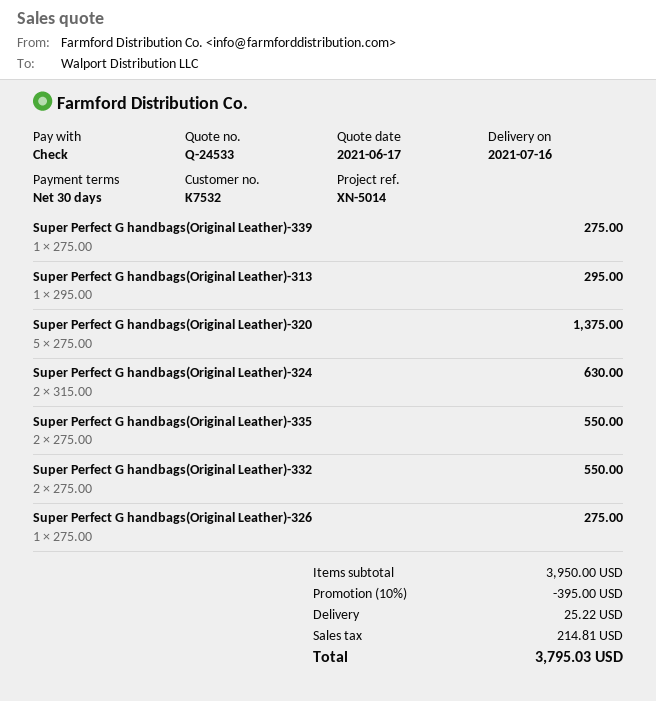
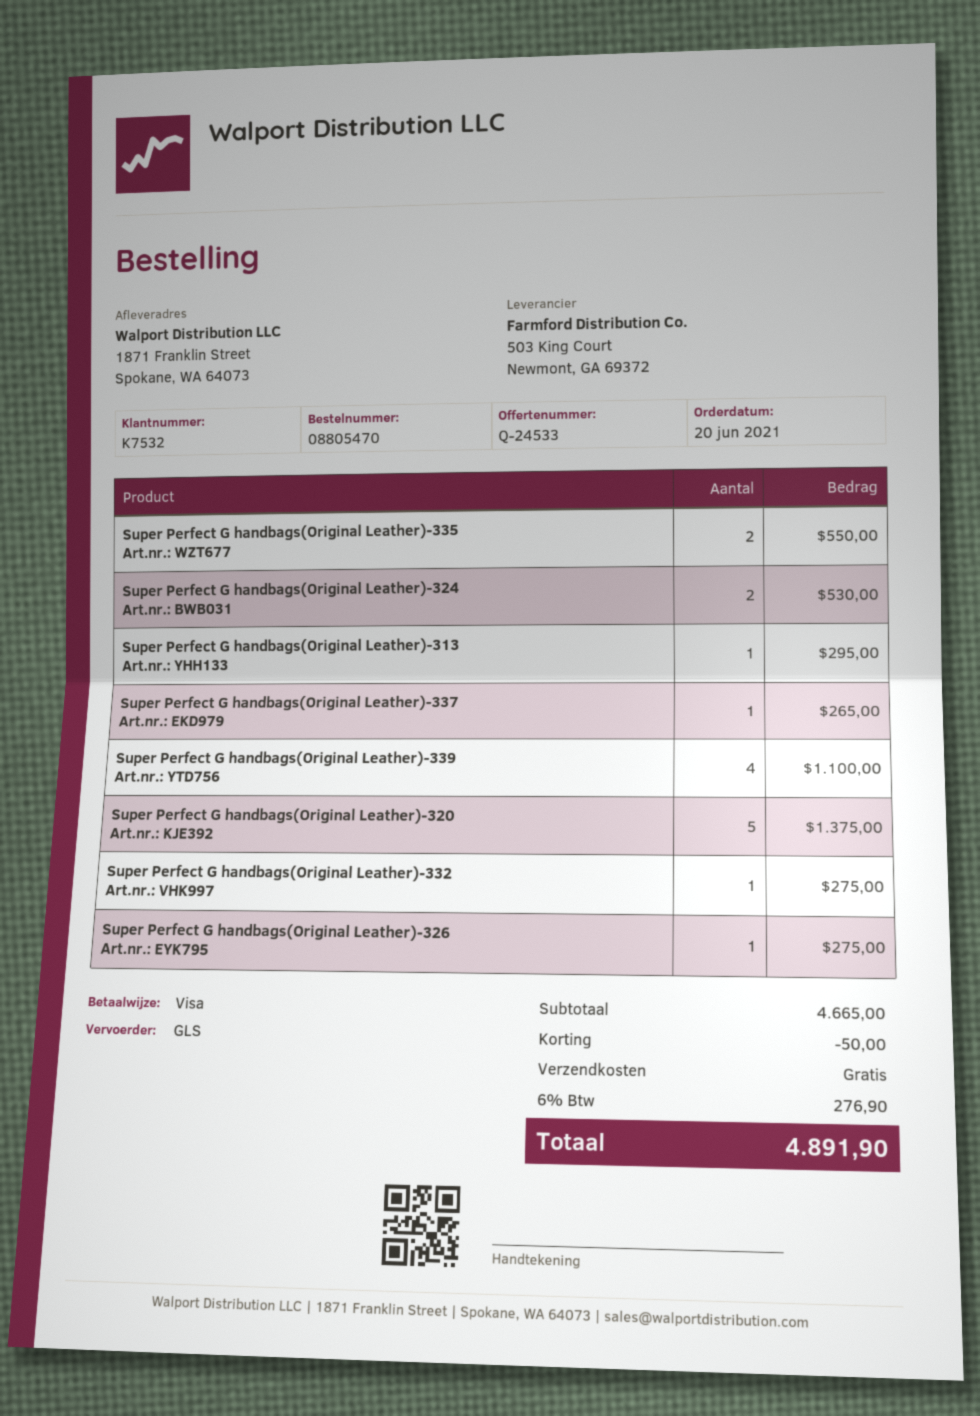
payment method: cheque -> Visa
Super Perfect G handbags(Original Leather)-339: 1 for 275.00 -> 4 for 1100.00
Super Perfect G handbags(Original Leather)-324: 2 for 630.00 -> 2 for 530.00
Super Perfect G handbags(Original Leather)-332: 2 for 550.00 -> 1 for 275.00
Super Perfect G handbags(Original Leather)-337: none -> 1 for 265.00
subtotal: 3950.00 -> 4665.00
discount: 395.00 -> 50.00
shipping: 25.22 -> 0.00
tax: 214.81 -> 276.90
total: 3795.03 -> 4891.90

